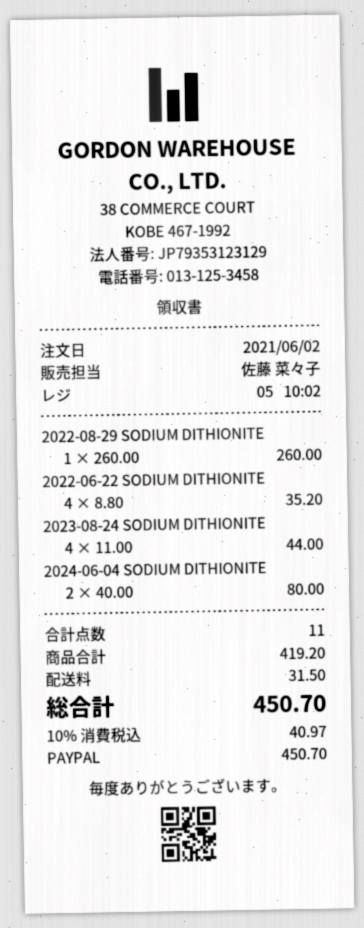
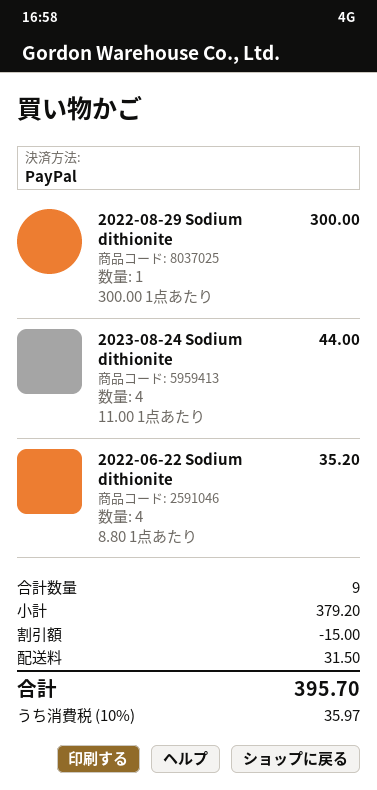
2022-08-29 SODIUM DITHIONITE: 1 x 260.00 = 260.00 -> 1 x 300.00 = 300.00
2024-06-04 SODIUM DITHIONITE: 2 x 40.00 = 80.00 -> none
total quantity: 11 -> 9
subtotal: 419.20 -> 379.20
discount: none -> 15.00
tax: 10% = 40.97 -> 10% = 35.97
total: 450.70 -> 395.70

